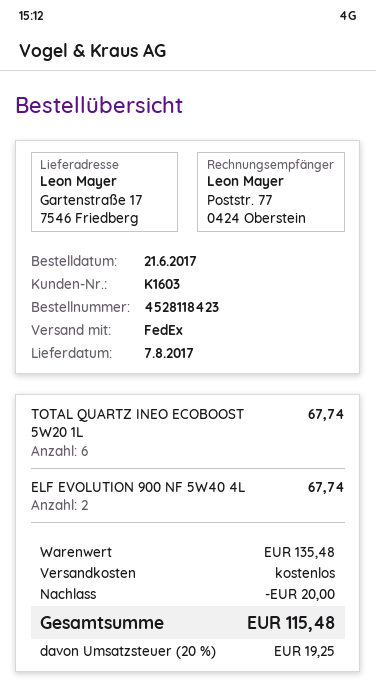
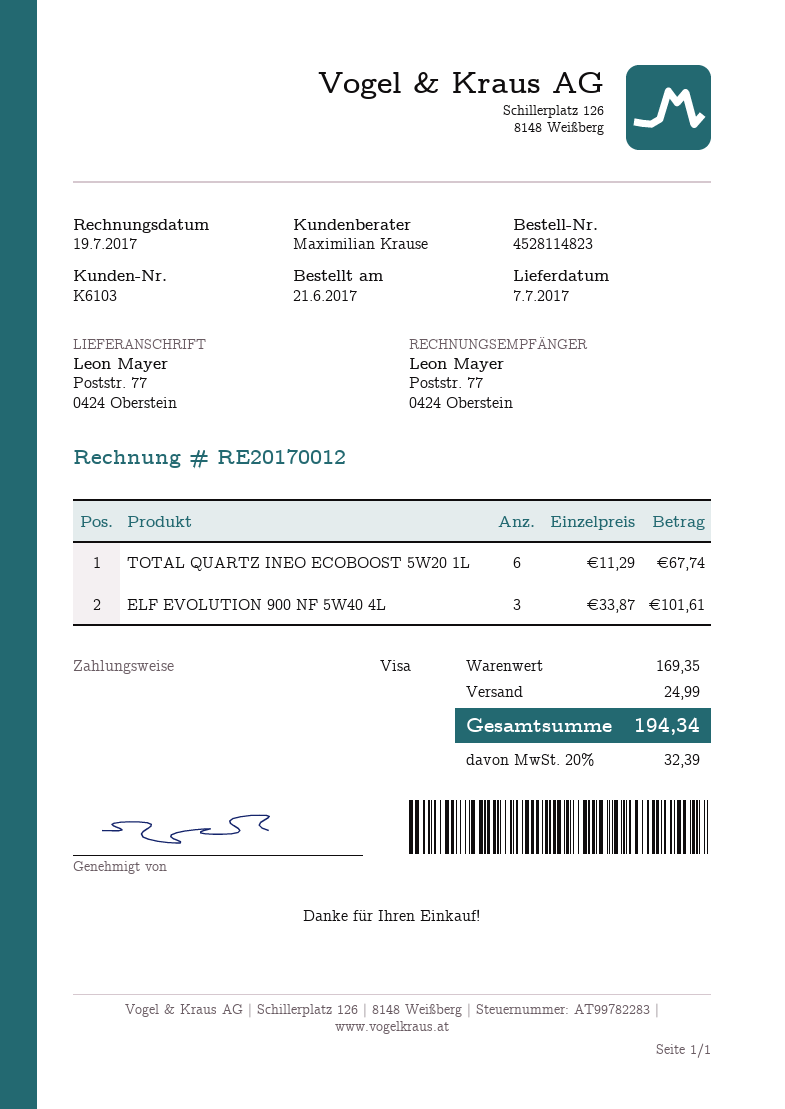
order number: 4528118423 -> 4528114823
delivery date: 2017-08-07 -> 2017-07-07
customer number: K1603 -> K6103
ship to: Gartenstraße 17, 7546 Friedberg -> Poststr. 77, 0424 Oberstein
ELF EVOLUTION 900 NF 5W40 4L: 2 for 67.74 -> 3 for 101.61
subtotal: 135.48 -> 169.35
discount: 20.00 -> none
shipping: 0.00 -> 24.99
tax: 20% = 19.25 -> 20% = 32.39
total: 115.48 -> 194.34

